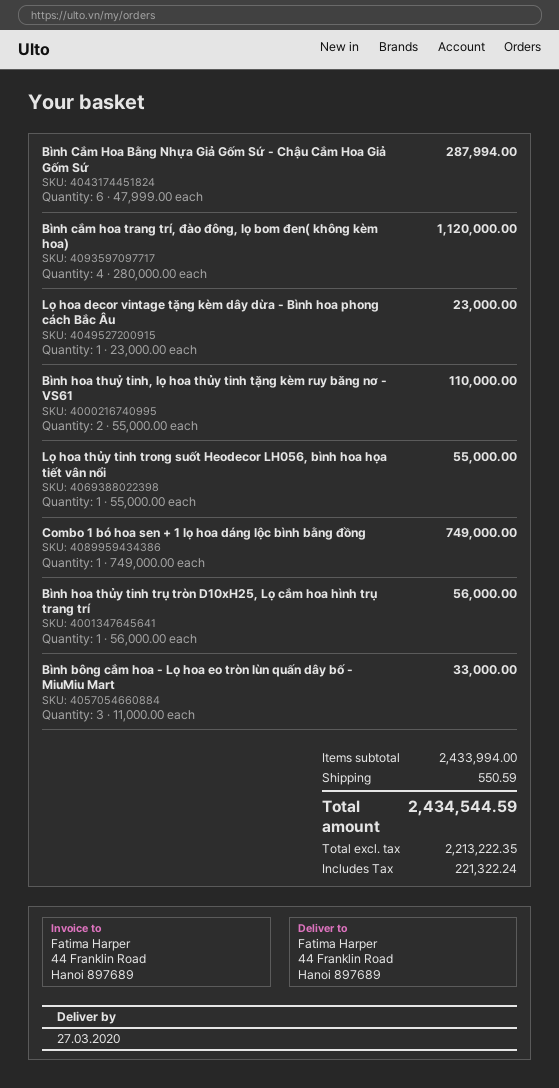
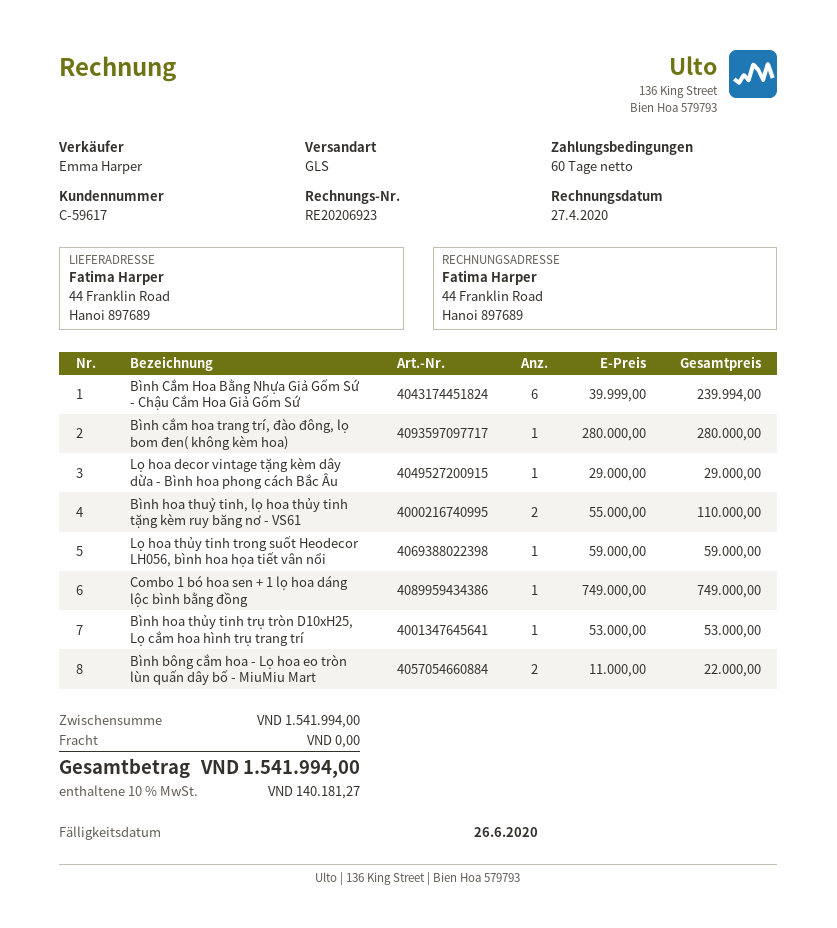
Bình Cắm Hoa Bằng Nhựa Giả Gốm Sứ - Chậu Cắm Hoa Giả Gốm Sứ: 6 x 47999.00 = 287994.00 -> 6 x 39999.00 = 239994.00
Bình cắm hoa trang trí, đào đông, lọ bom đen( không kèm hoa): 4 x 280000.00 = 1120000.00 -> 1 x 280000.00 = 280000.00
Lọ hoa decor vintage tặng kèm dây dừa - Bình hoa phong cách Bắc Âu: 1 x 23000.00 = 23000.00 -> 1 x 29000.00 = 29000.00
Lọ hoa thủy tinh trong suốt Heodecor LH056, bình hoa họa tiết vân nổi: 1 x 55000.00 = 55000.00 -> 1 x 59000.00 = 59000.00
Bình hoa thủy tinh trụ tròn D10xH25, Lọ cắm hoa hình trụ trang trí: 1 x 56000.00 = 56000.00 -> 1 x 53000.00 = 53000.00
Bình bông cắm hoa - Lọ hoa eo tròn lùn quấn dây bố - MiuMiu Mart: 3 x 11000.00 = 33000.00 -> 2 x 11000.00 = 22000.00
subtotal: 2433994.00 -> 1541994.00
shipping: 550.59 -> 0.00
tax: 221322.24 -> 140181.27
total: 2434544.59 -> 1541994.00

